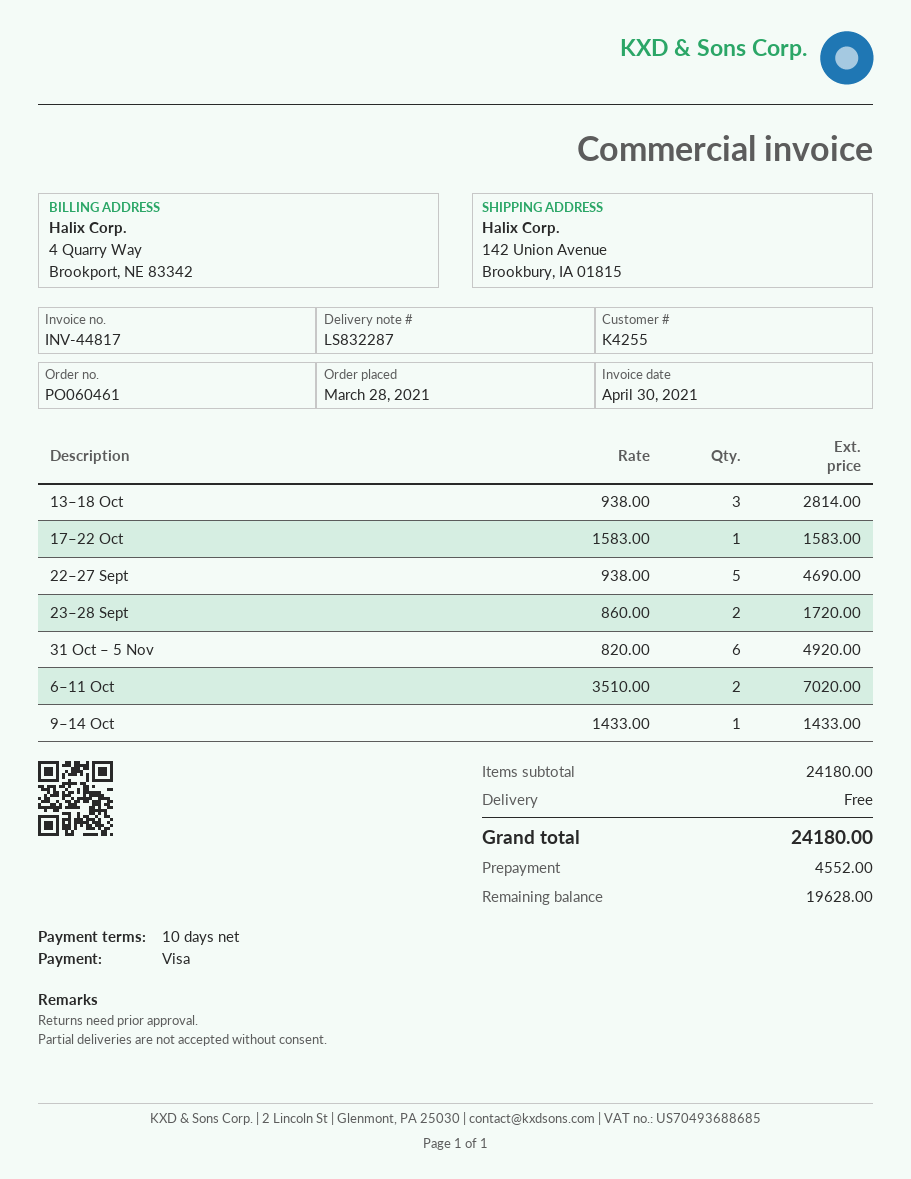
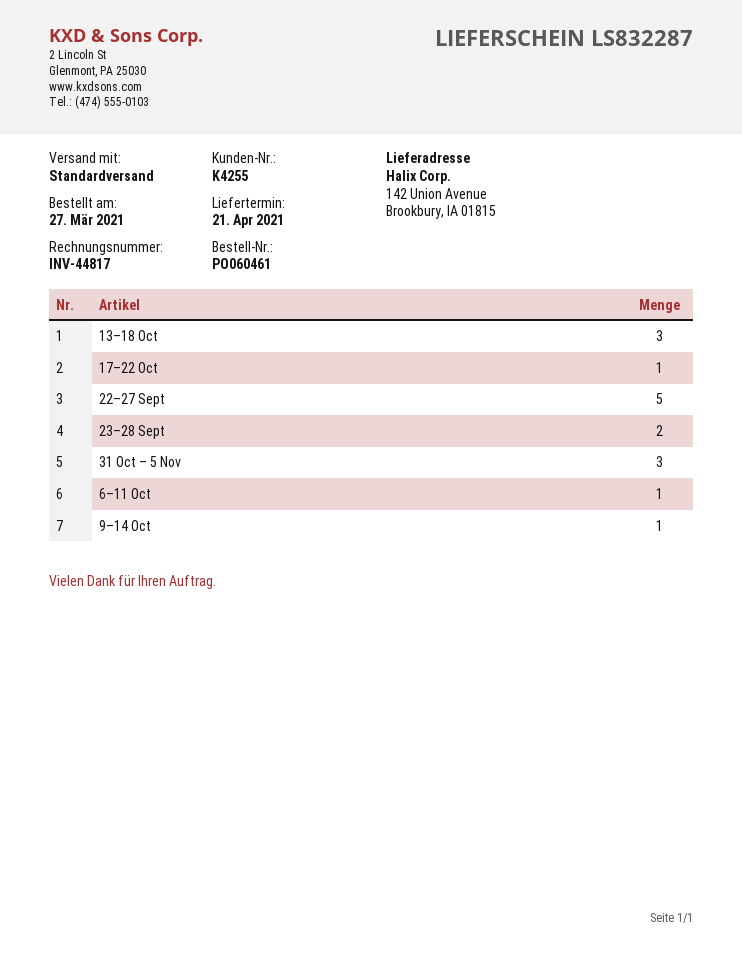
order date: 2021-03-28 -> 2021-03-27
31 Oct – 5 Nov: 6 -> 3
6–11 Oct: 2 -> 1

